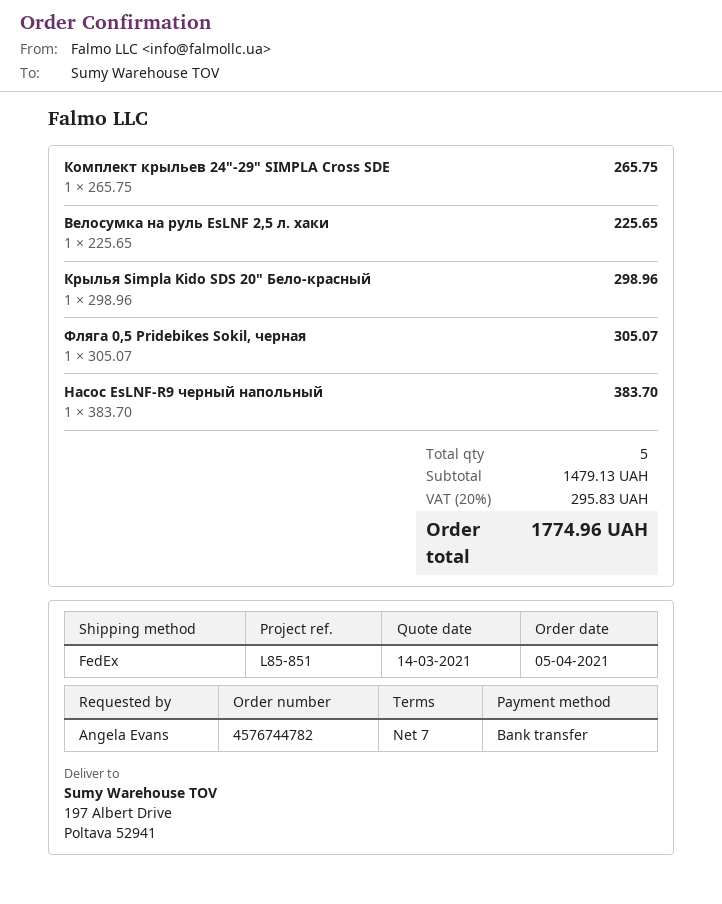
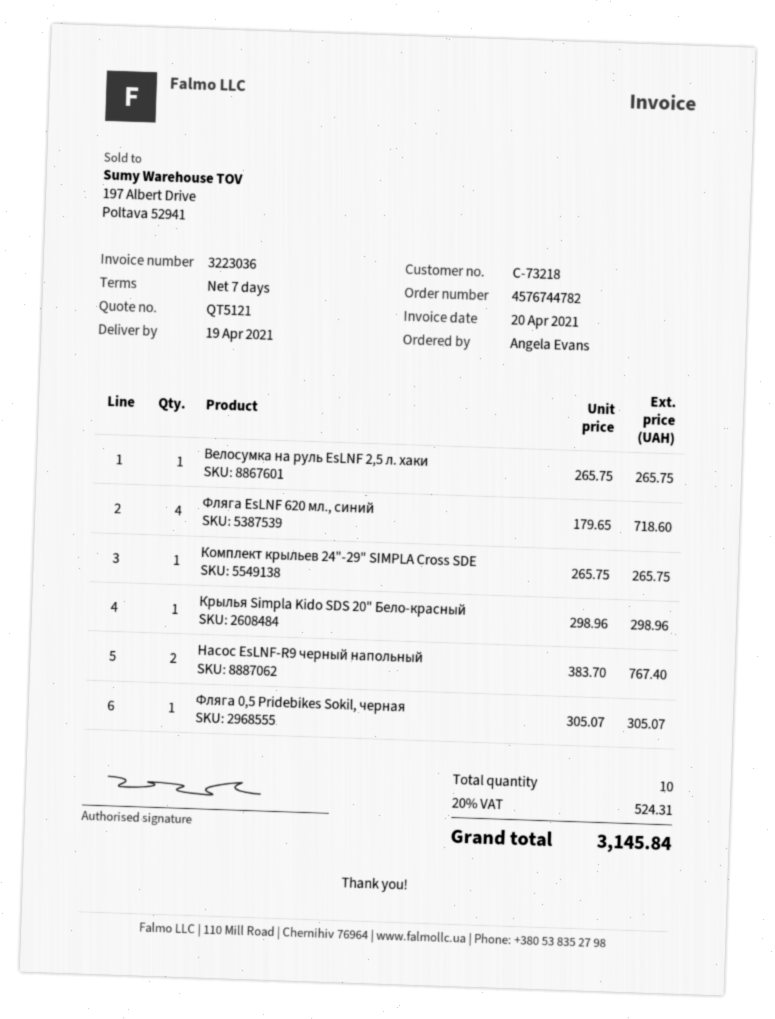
Велосумка на руль EsLNF 2,5 л. хаки: 1 x 225.65 = 225.65 -> 1 x 265.75 = 265.75
Насос EsLNF-R9 черный напольный: 1 x 383.70 = 383.70 -> 2 x 383.70 = 767.40
Фляга EsLNF 620 мл., синий: none -> 4 x 179.65 = 718.60
total quantity: 5 -> 10
tax: 20% = 295.83 -> 20% = 524.31
total: 1774.96 -> 3145.84

